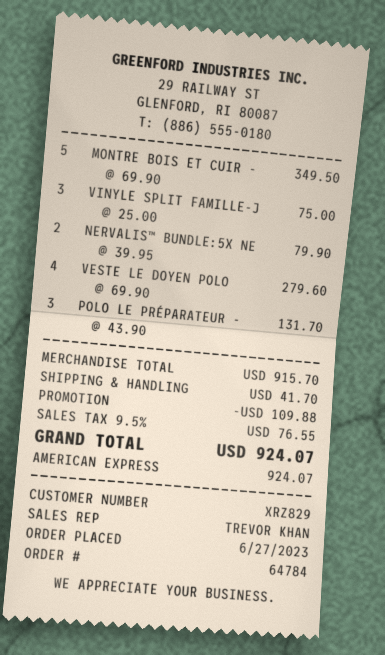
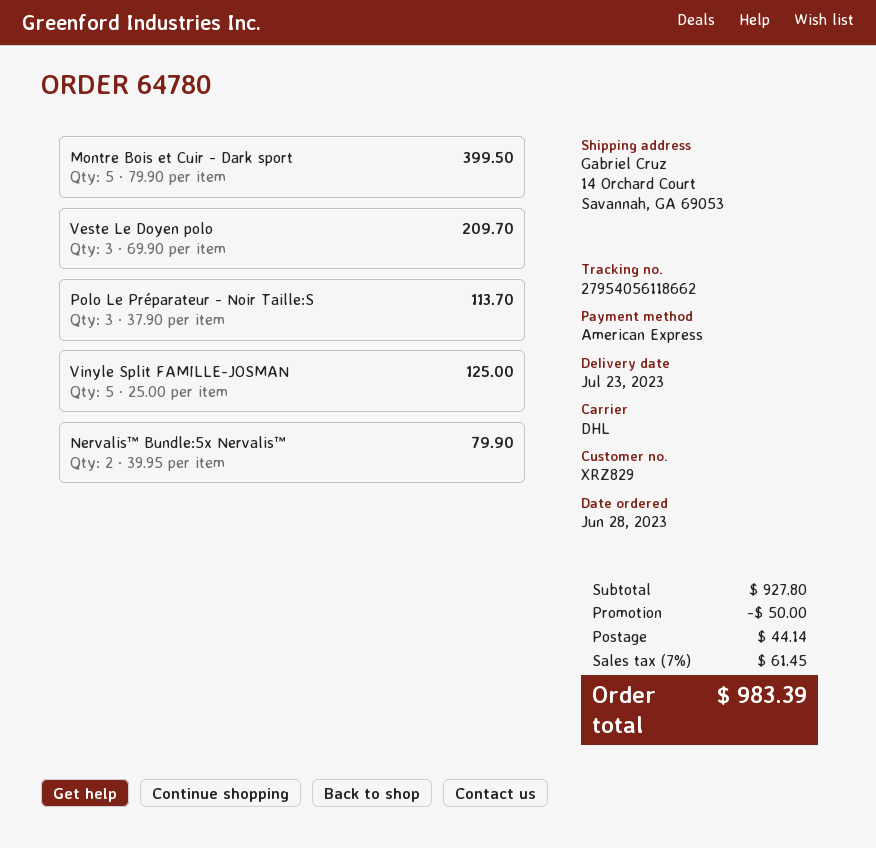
order number: 64784 -> 64780
order date: 2023-06-27 -> 2023-06-28
MONTRE BOIS ET CUIR -: 5 x 69.90 = 349.50 -> 5 x 79.90 = 399.50
VINYLE SPLIT FAMILLE-J: 3 x 25.00 = 75.00 -> 5 x 25.00 = 125.00
VESTE LE DOYEN POLO: 4 x 69.90 = 279.60 -> 3 x 69.90 = 209.70
POLO LE PRÉPARATEUR -: 3 x 43.90 = 131.70 -> 3 x 37.90 = 113.70
subtotal: 915.70 -> 927.80
discount: 109.88 -> 50.00
shipping: 41.70 -> 44.14
tax: 9.5% = 76.55 -> 7% = 61.45
total: 924.07 -> 983.39

